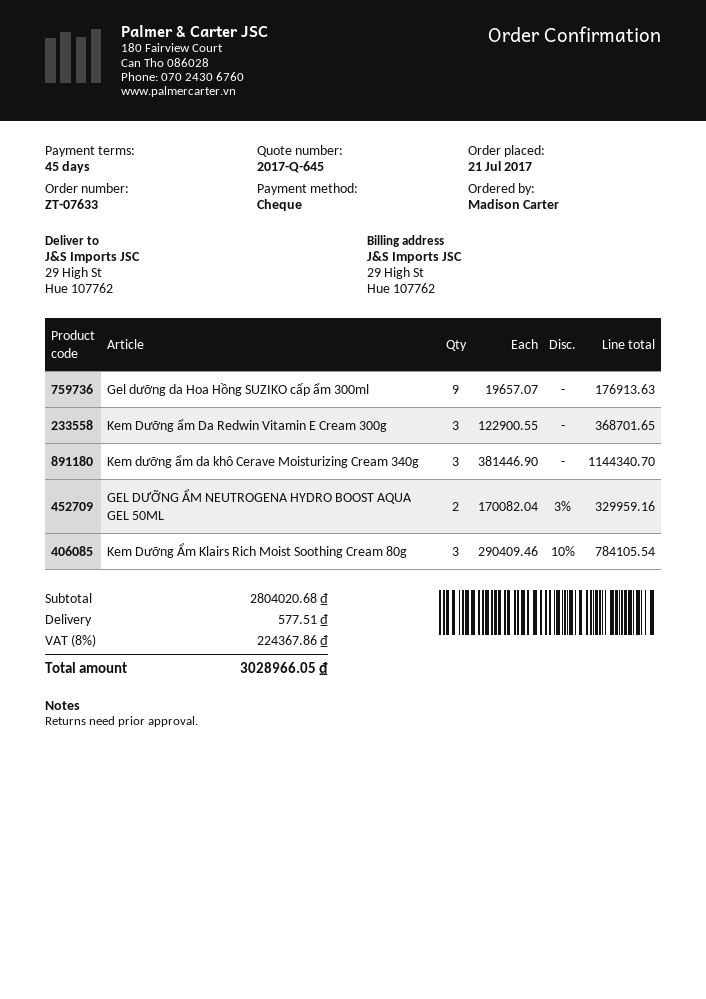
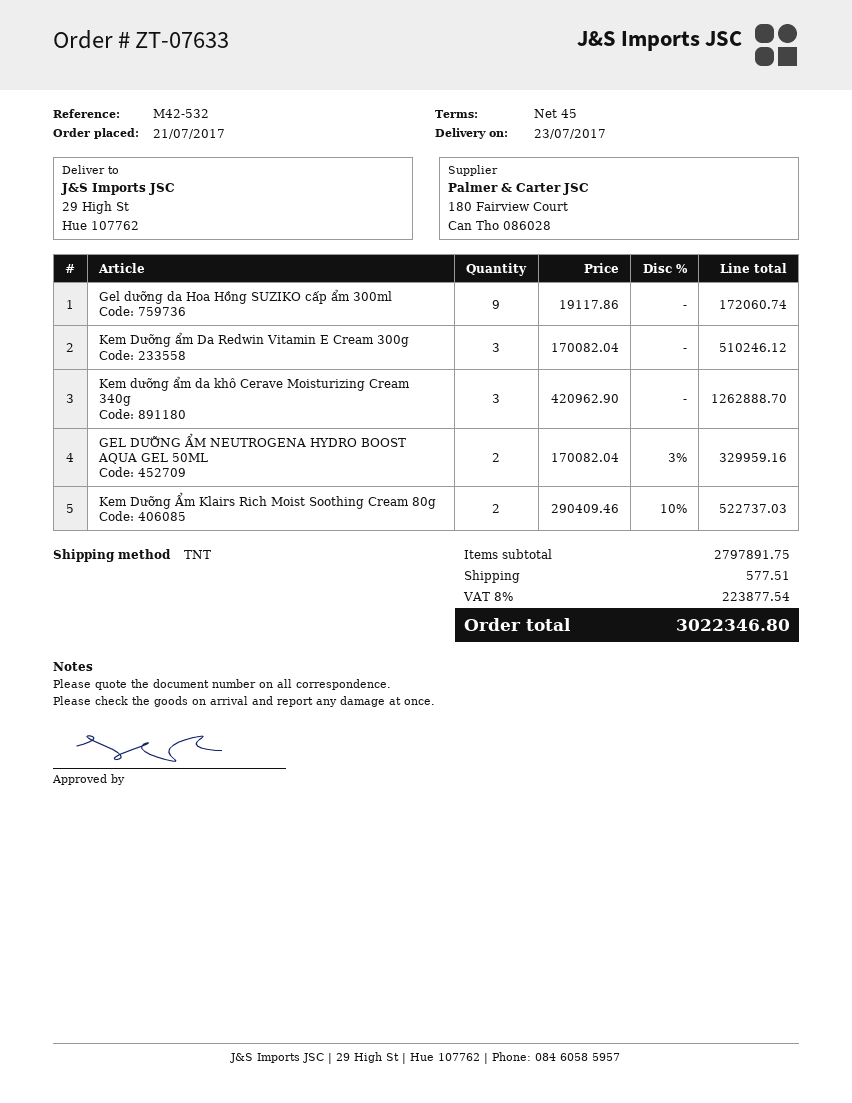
Gel dưỡng da Hoa Hồng SUZIKO cấp ẩm 300ml: 9 x 19657.07 = 176913.63 -> 9 x 19117.86 = 172060.74
Kem Dưỡng ẩm Da Redwin Vitamin E Cream 300g: 3 x 122900.55 = 368701.65 -> 3 x 170082.04 = 510246.12
Kem dưỡng ẩm da khô Cerave Moisturizing Cream 340g: 3 x 381446.90 = 1144340.70 -> 3 x 420962.90 = 1262888.70
Kem Dưỡng Ẩm Klairs Rich Moist Soothing Cream 80g: 3 x 290409.46 - 10% = 784105.54 -> 2 x 290409.46 - 10% = 522737.03
subtotal: 2804020.68 -> 2797891.75
tax: 8% = 224367.86 -> 8% = 223877.54
total: 3028966.05 -> 3022346.80

